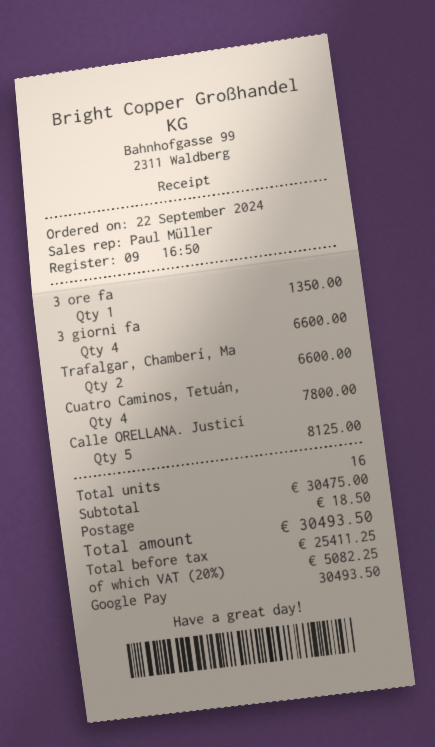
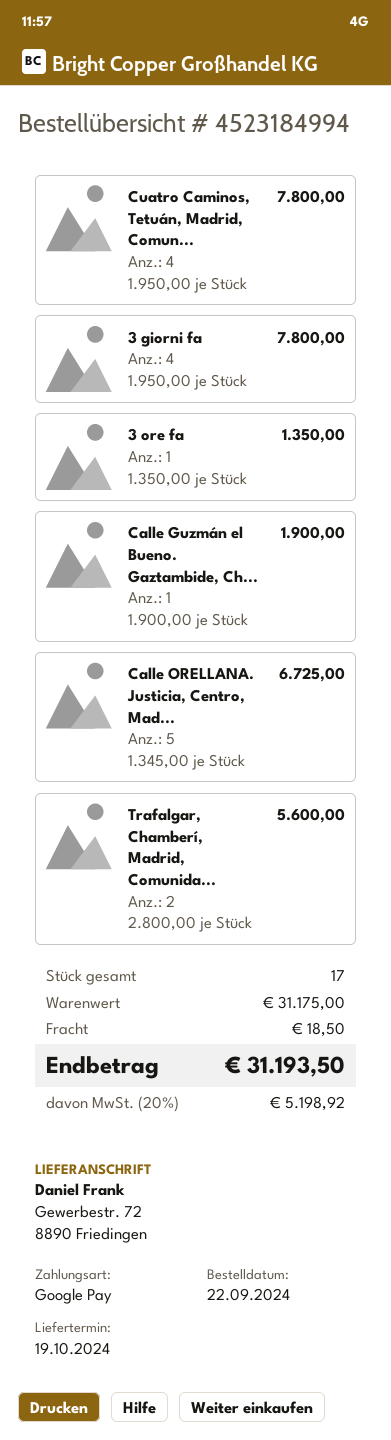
3 giorni fa: 4 for 6600.00 -> 4 for 7800.00
Trafalgar, Chamberí, Ma: 2 for 6600.00 -> 2 for 5600.00
Calle ORELLANA. Justici: 5 for 8125.00 -> 5 for 6725.00
Calle Guzmán el Bueno. Gaztambide, Ch...: none -> 1 for 1900.00
total quantity: 16 -> 17
subtotal: 30475.00 -> 31175.00
tax: 20% = 5082.25 -> 20% = 5198.92
total: 30493.50 -> 31193.50

